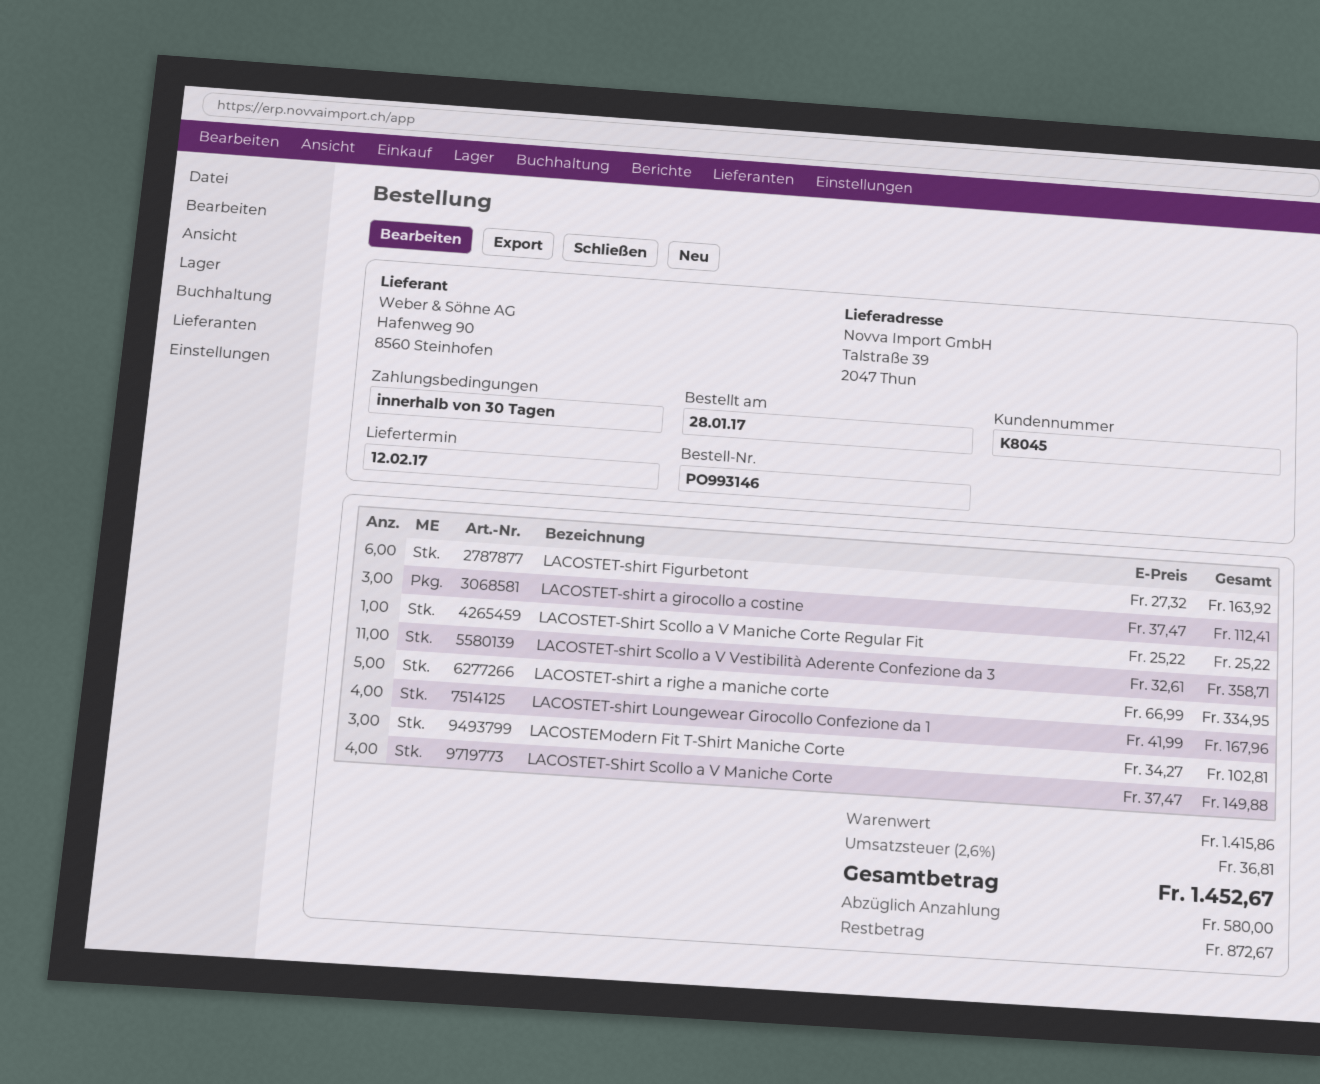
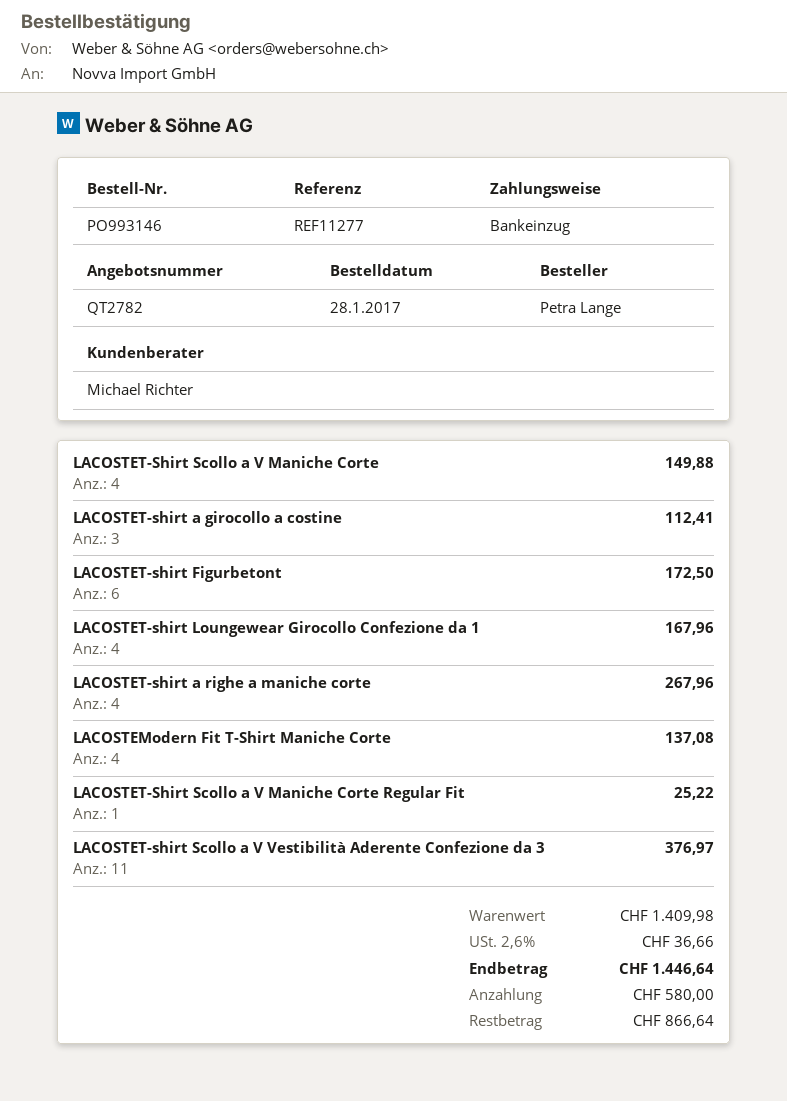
LACOSTET-shirt Figurbetont: 6 for 163.92 -> 6 for 172.50
LACOSTET-shirt Scollo a V Vestibilità Aderente Confezione da 3: 11 for 358.71 -> 11 for 376.97
LACOSTET-shirt a righe a maniche corte: 5 for 334.95 -> 4 for 267.96
LACOSTEModern Fit T-Shirt Maniche Corte: 3 for 102.81 -> 4 for 137.08
subtotal: 1415.86 -> 1409.98
tax: 2.6% = 36.81 -> 2.6% = 36.66
total: 1452.67 -> 1446.64
balance: 872.67 -> 866.64

